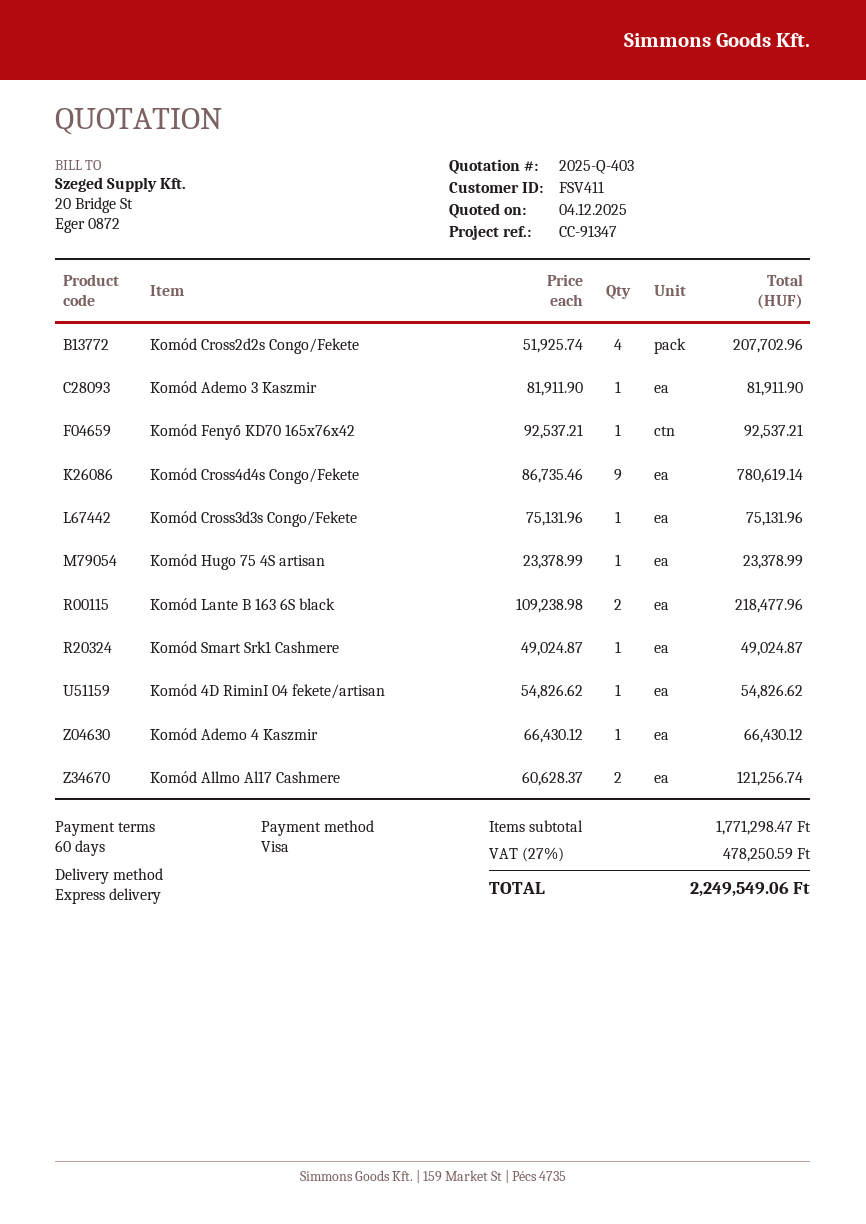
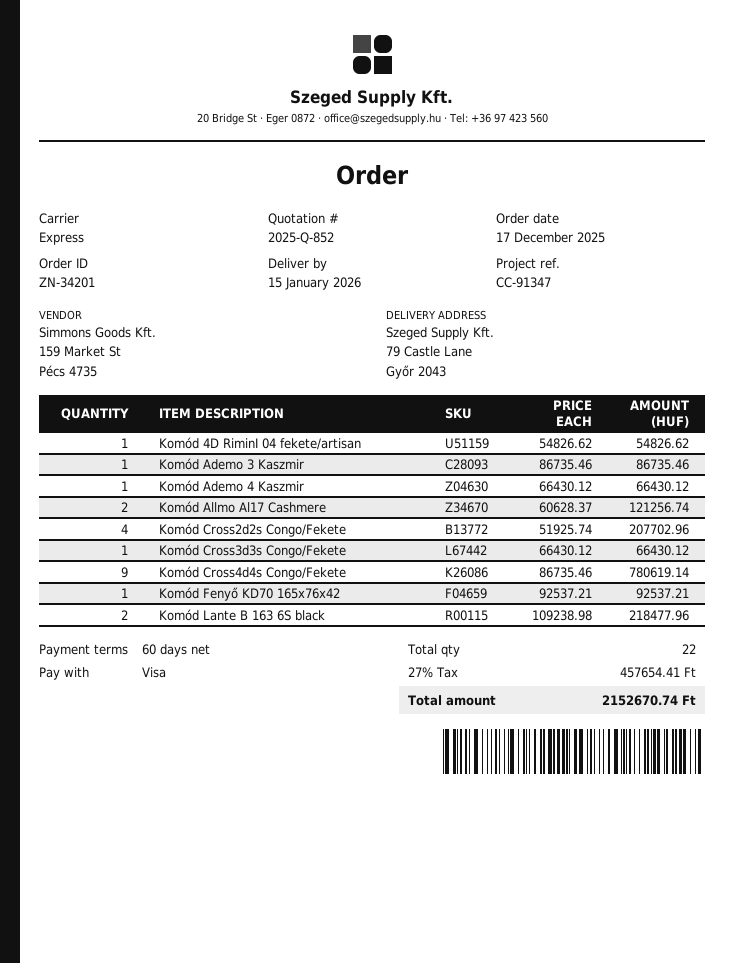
quote number: 2025-Q-403 -> 2025-Q-852
Komód Ademo 3 Kaszmir: 1 x 81911.90 = 81911.90 -> 1 x 86735.46 = 86735.46
Komód Cross3d3s Congo/Fekete: 1 x 75131.96 = 75131.96 -> 1 x 66430.12 = 66430.12
Komód Hugo 75 4S artisan: 1 x 23378.99 = 23378.99 -> none
Komód Smart Srk1 Cashmere: 1 x 49024.87 = 49024.87 -> none
tax: 27% = 478250.59 -> 27% = 457654.41
total: 2249549.06 -> 2152670.74

